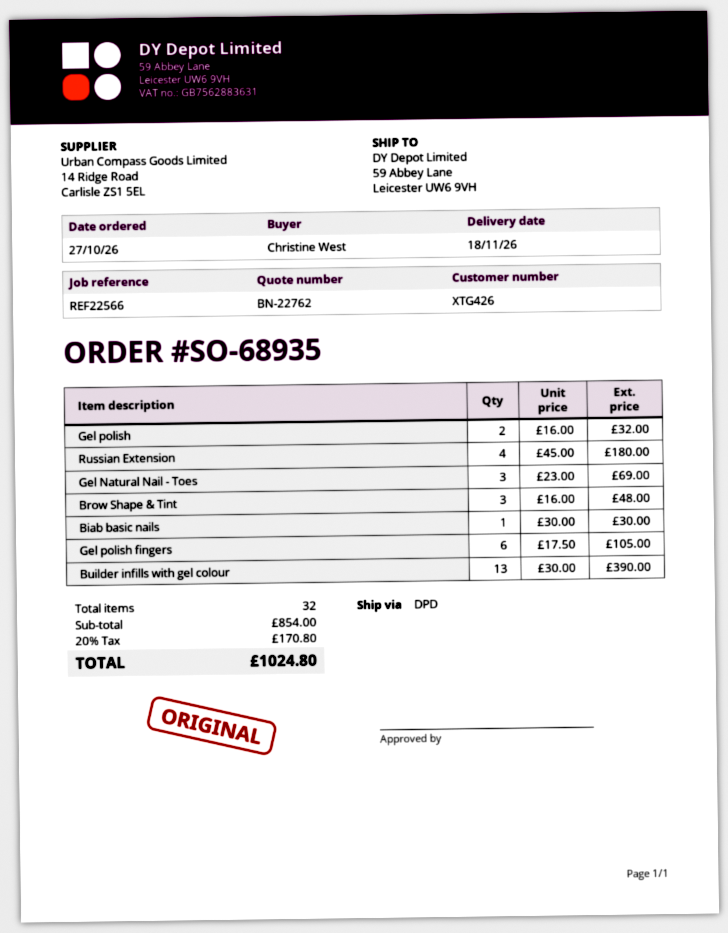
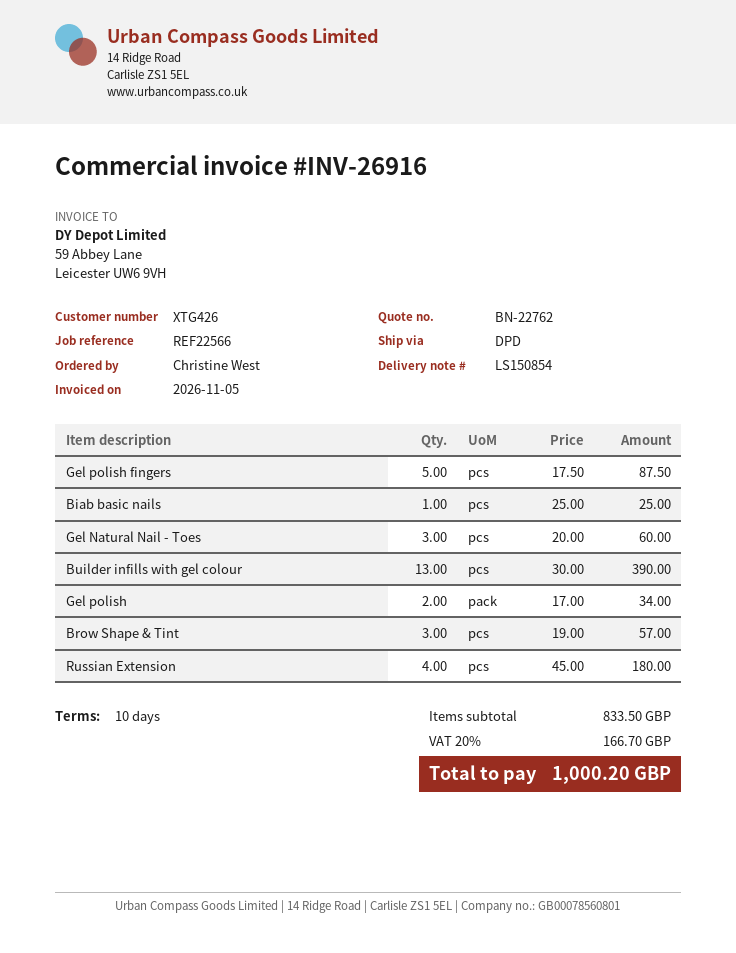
Gel polish: 2 x 16.00 = 32.00 -> 2 x 17.00 = 34.00
Gel Natural Nail - Toes: 3 x 23.00 = 69.00 -> 3 x 20.00 = 60.00
Brow Shape & Tint: 3 x 16.00 = 48.00 -> 3 x 19.00 = 57.00
Biab basic nails: 1 x 30.00 = 30.00 -> 1 x 25.00 = 25.00
Gel polish fingers: 6 x 17.50 = 105.00 -> 5 x 17.50 = 87.50
subtotal: 854.00 -> 833.50
tax: 20% = 170.80 -> 20% = 166.70
total: 1024.80 -> 1000.20

